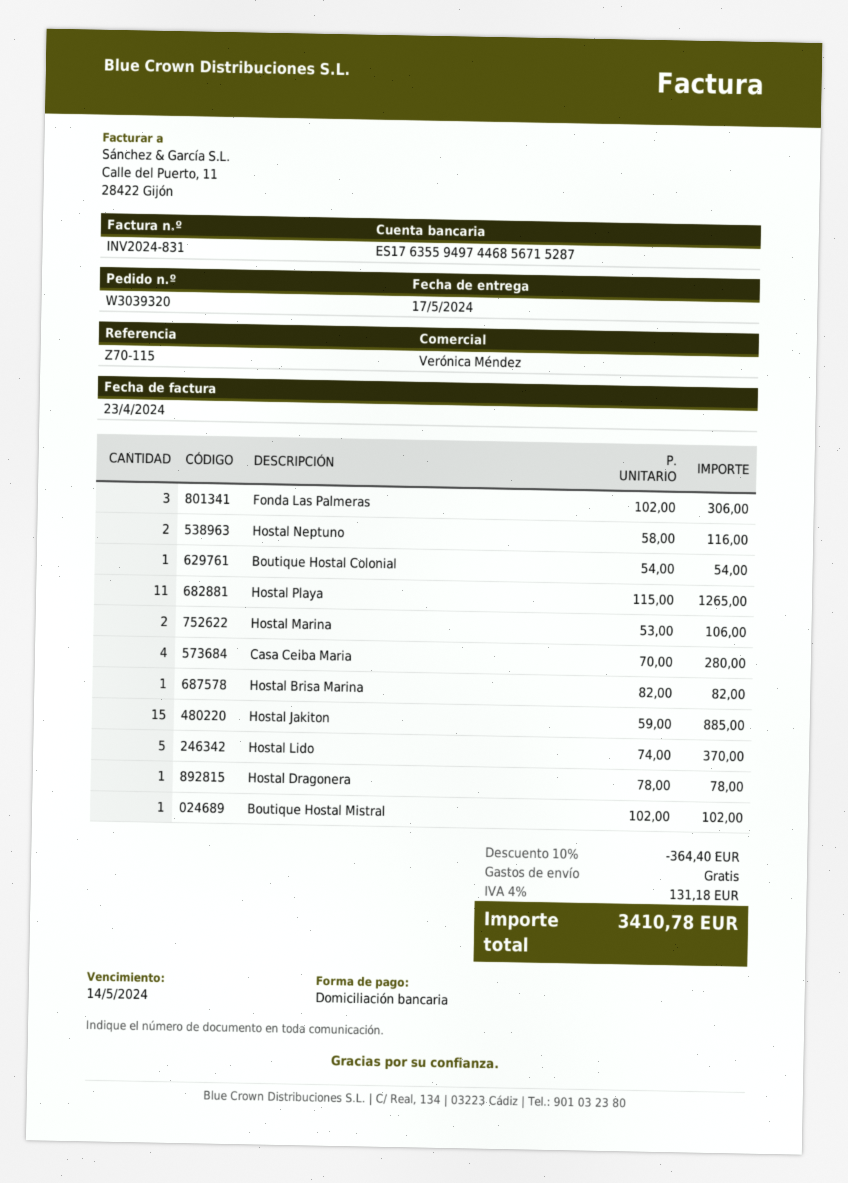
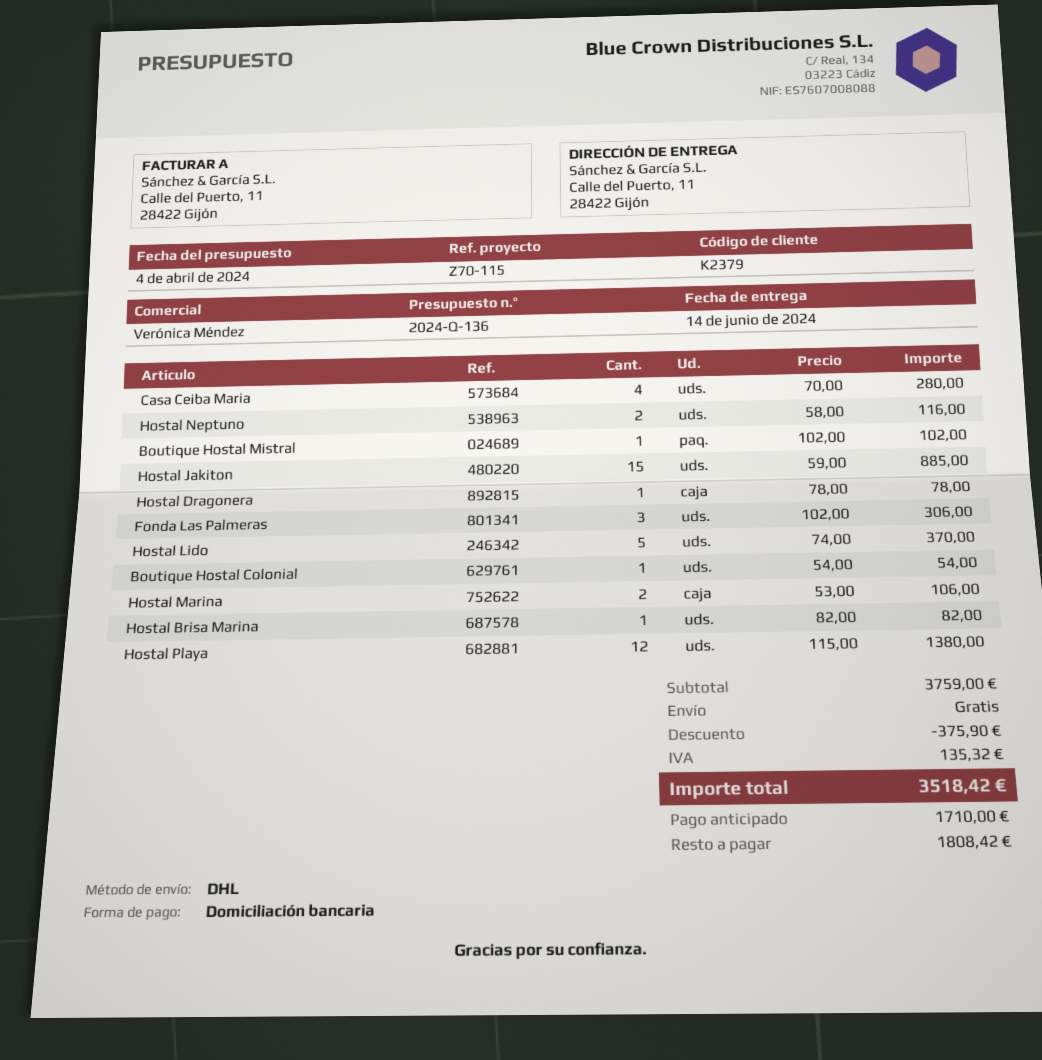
delivery date: 2024-05-17 -> 2024-06-14
Hostal Playa: 11 x 115.00 = 1265.00 -> 12 x 115.00 = 1380.00
discount: 364.40 -> 375.90
tax: 131.18 -> 135.32
total: 3410.78 -> 3518.42

